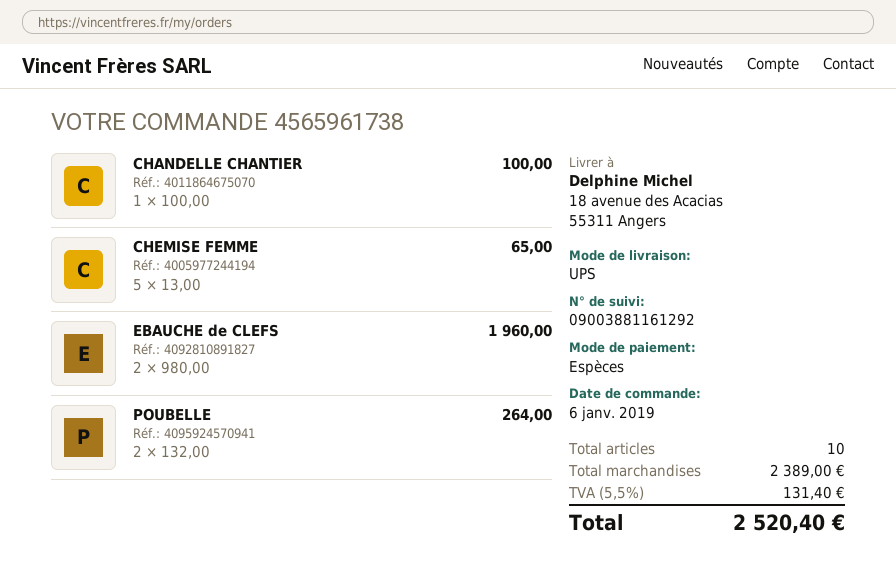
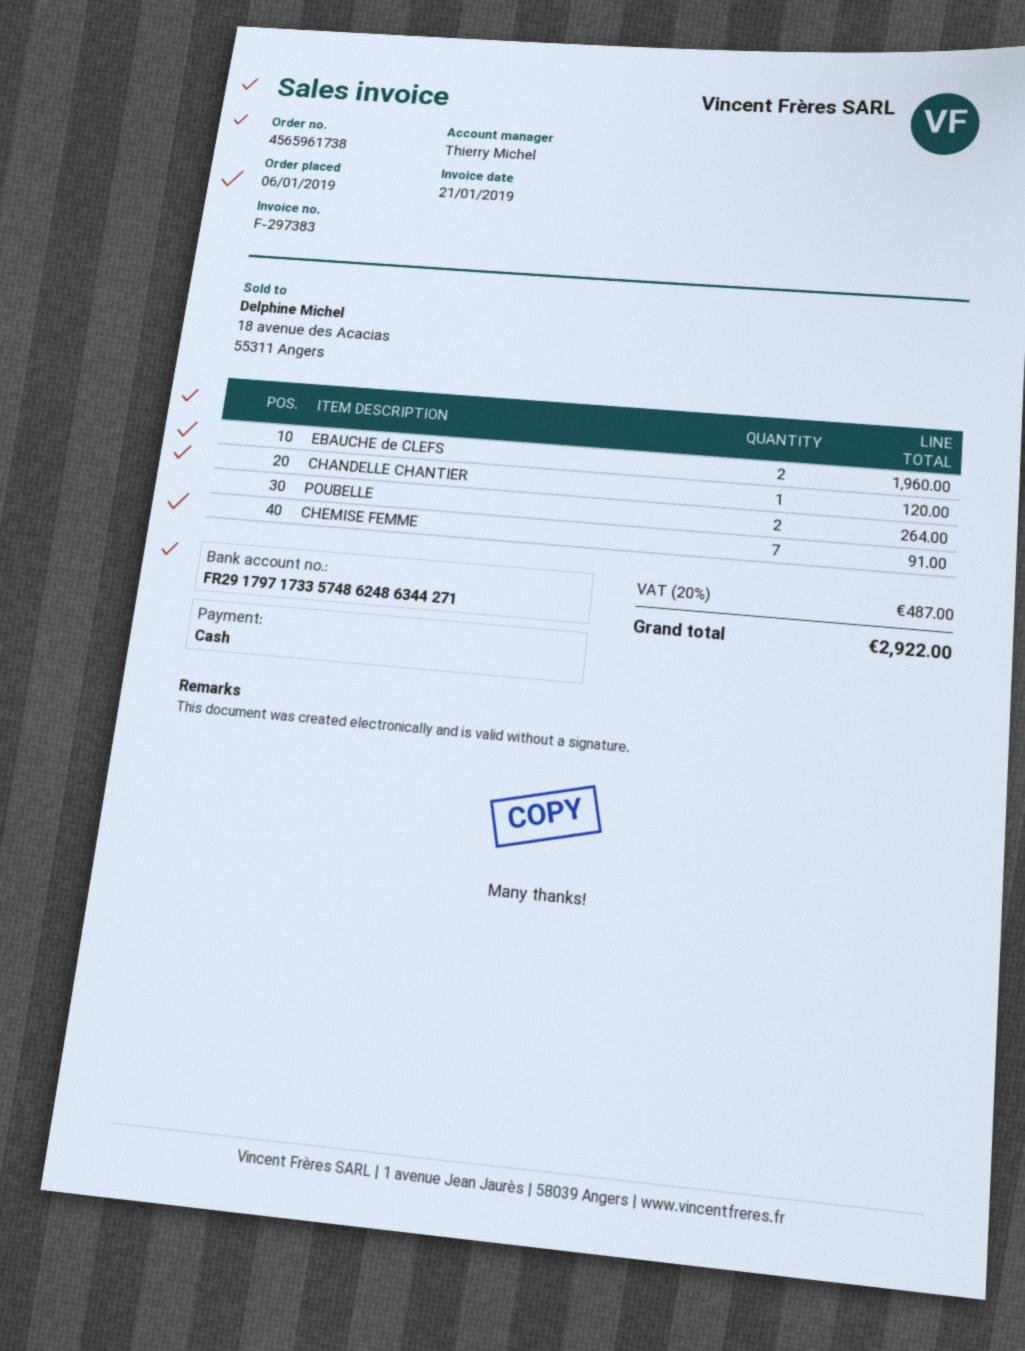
CHANDELLE CHANTIER: 1 for 100.00 -> 1 for 120.00
CHEMISE FEMME: 5 for 65.00 -> 7 for 91.00
tax: 5.5% = 131.40 -> 20% = 487.00
total: 2520.40 -> 2922.00

